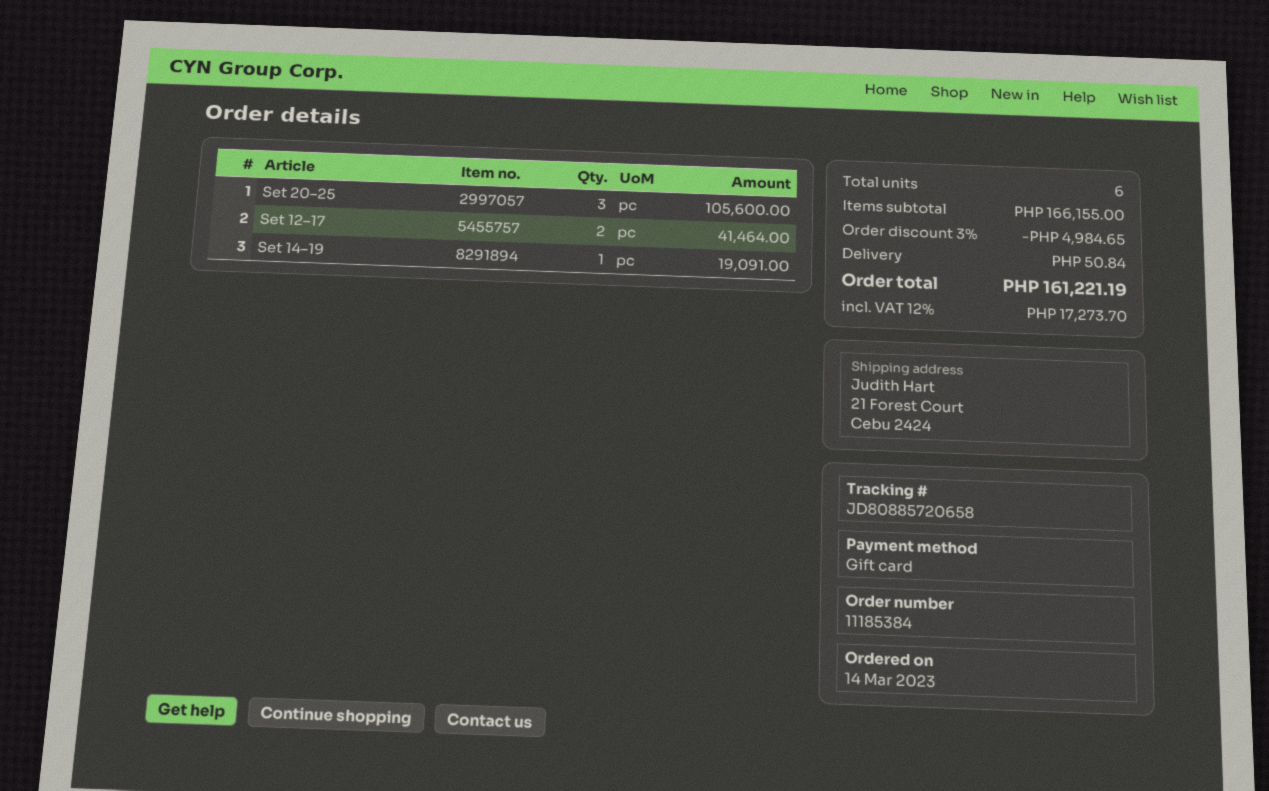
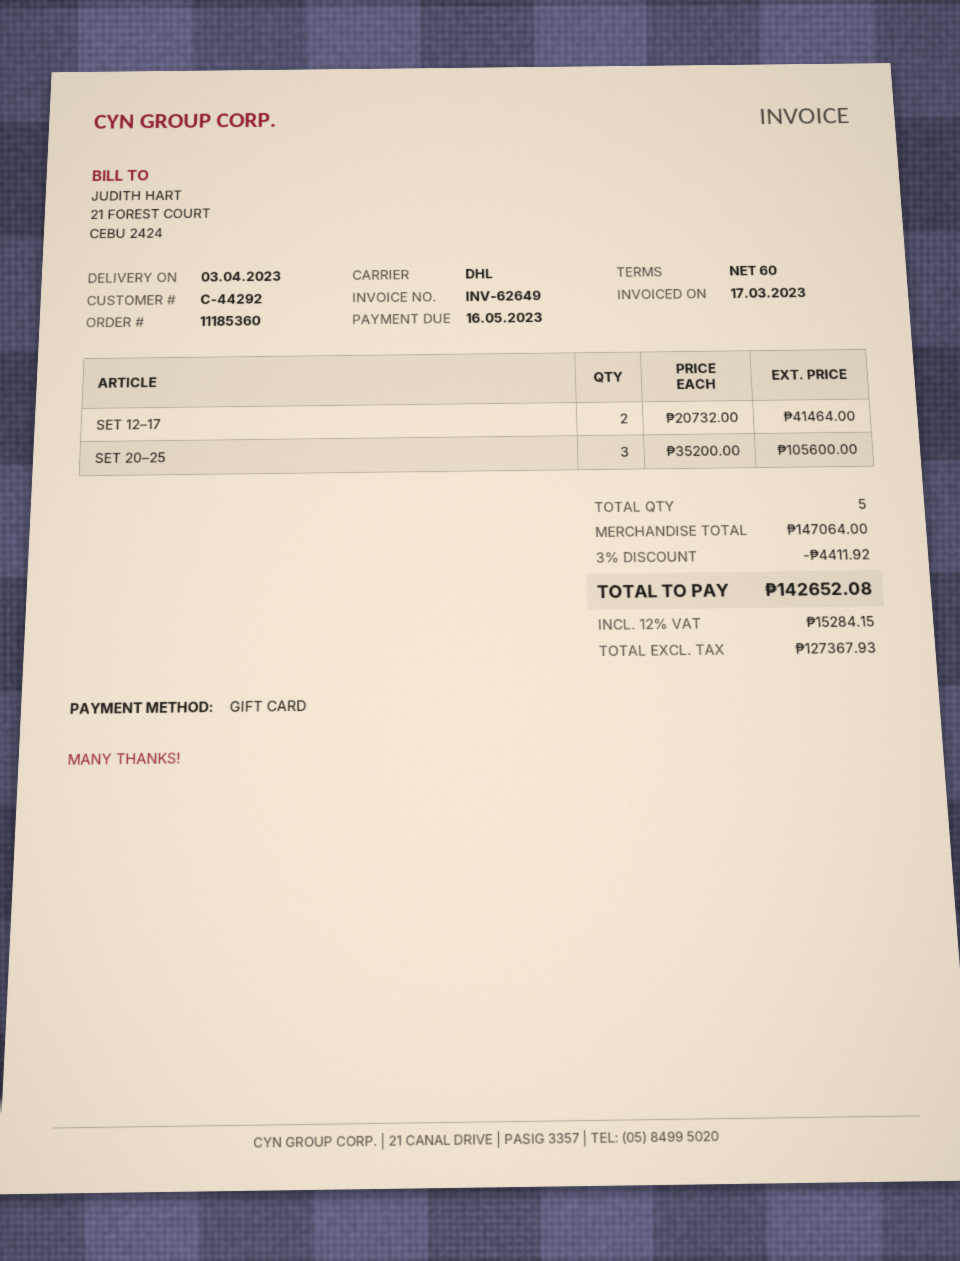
order number: 11185384 -> 11185360
Set 14–19: 1 for 19091.00 -> none
total quantity: 6 -> 5
subtotal: 166155.00 -> 147064.00
discount: 3% = 4984.65 -> 3% = 4411.92
shipping: 50.84 -> none
tax: 12% = 17273.70 -> 12% = 15284.15
total: 161221.19 -> 142652.08

